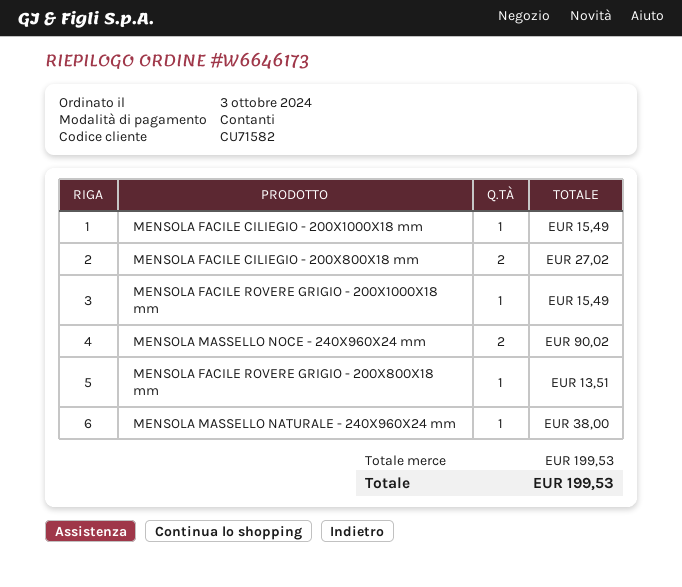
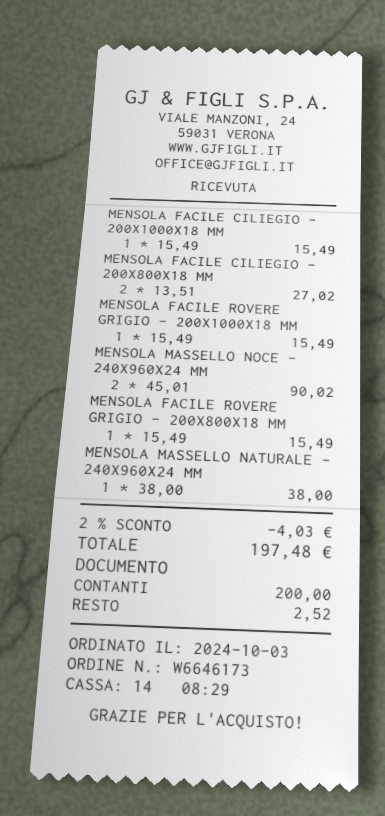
MENSOLA FACILE ROVERE GRIGIO - 200X800X18 mm: 1 for 13.51 -> 1 for 15.49
discount: none -> 2% = 4.03
total: 199.53 -> 197.48

